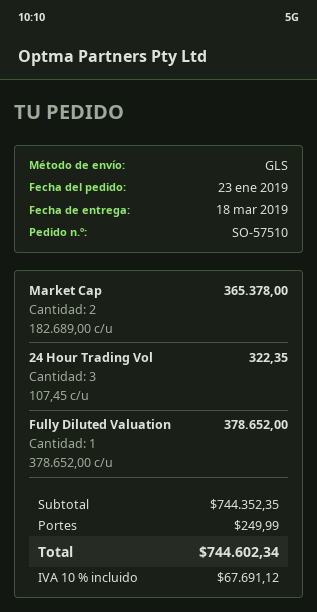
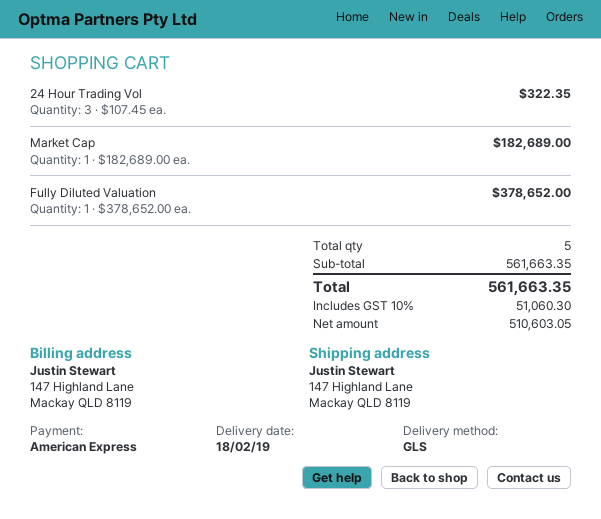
delivery date: 2019-03-18 -> 2019-02-18
Market Cap: 2 x 182689.00 = 365378.00 -> 1 x 182689.00 = 182689.00
subtotal: 744352.35 -> 561663.35
shipping: 249.99 -> none
tax: 10% = 67691.12 -> 10% = 51060.30
total: 744602.34 -> 561663.35

